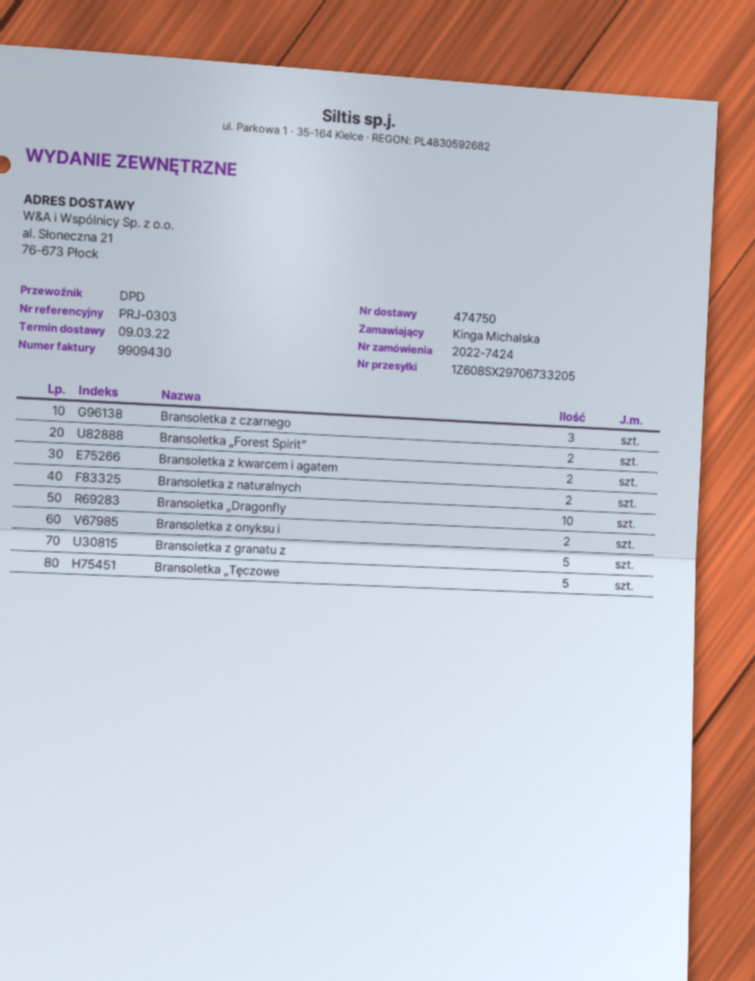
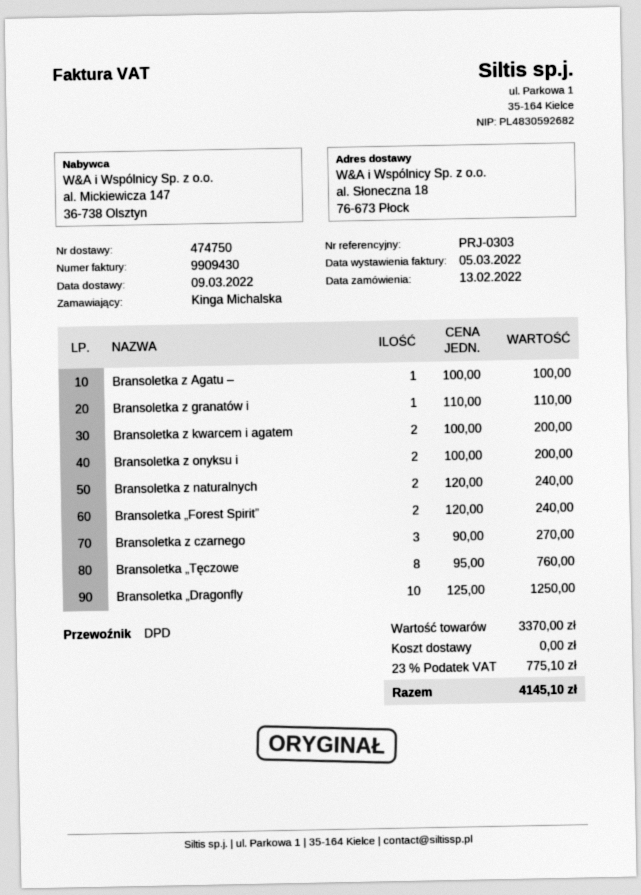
ship to: al. Słoneczna 21, 76-673 Płock -> al. Słoneczna 18, 76-673 Płock
Bransoletka z granatu z: 5 -> none
Bransoletka „Tęczowe: 5 -> 8
Bransoletka z Agatu –: none -> 1
Bransoletka z granatów i: none -> 1

